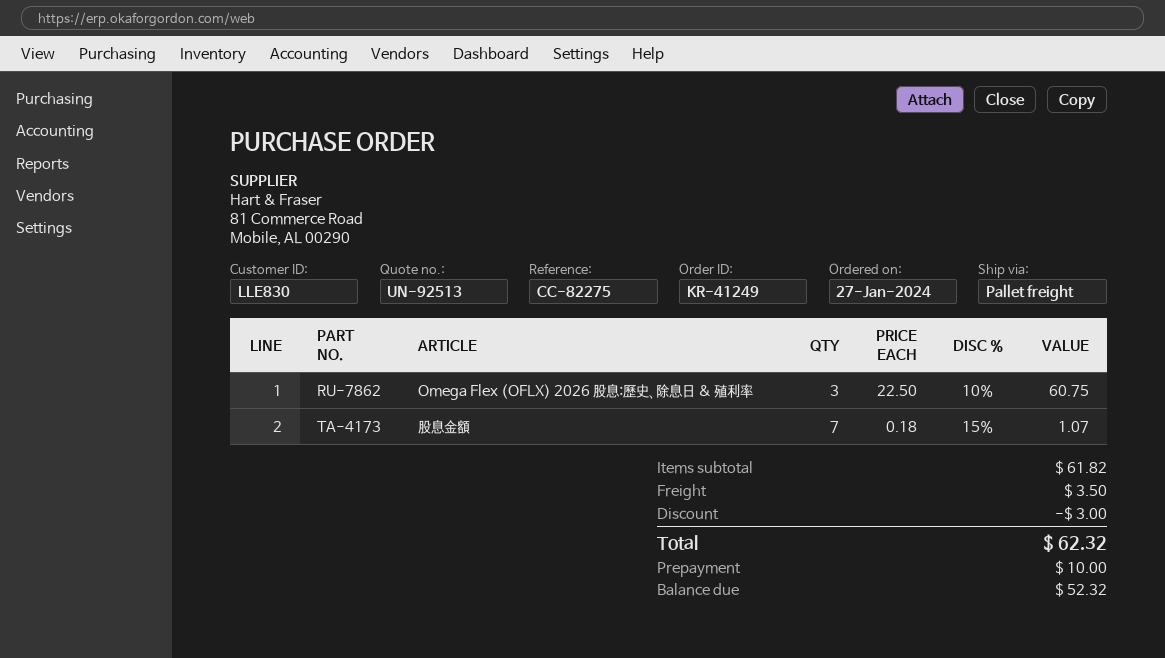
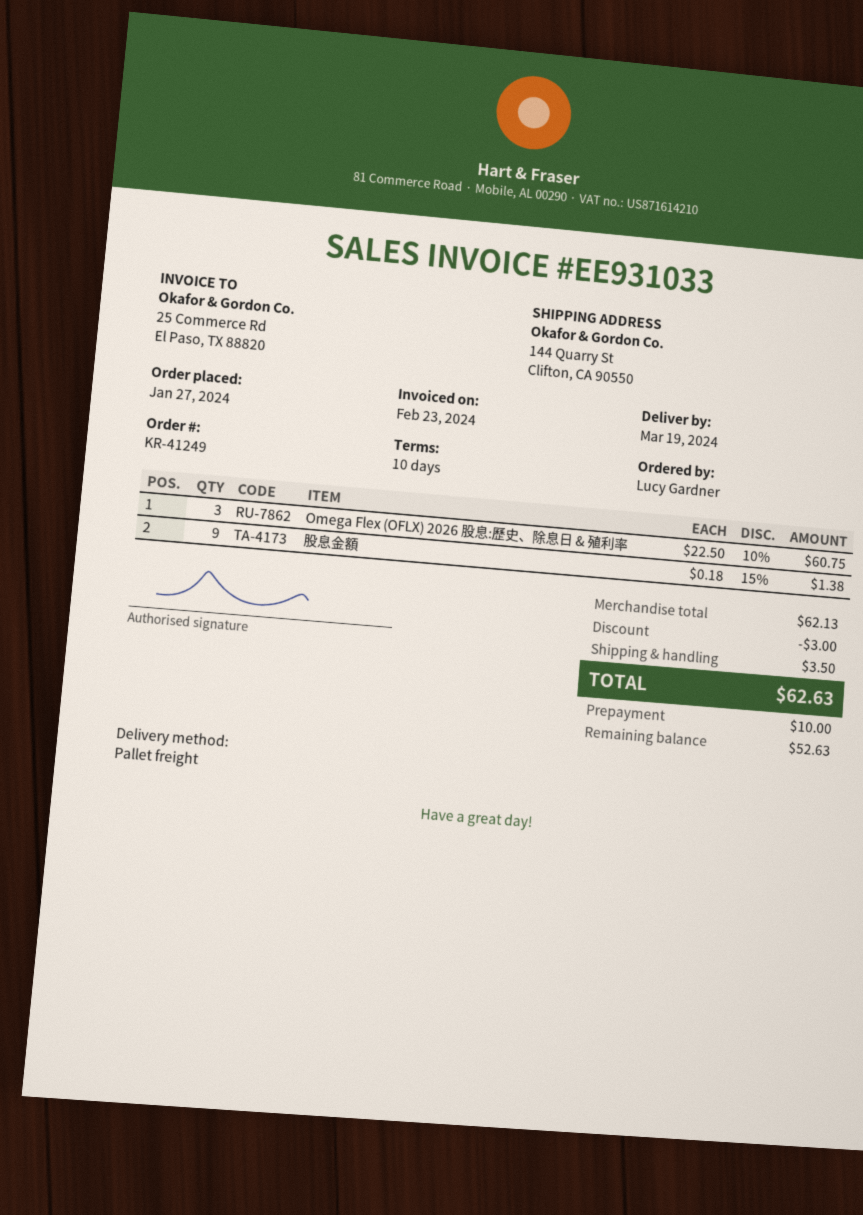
股息金額: 7 x 0.18 - 15% = 1.07 -> 9 x 0.18 - 15% = 1.38
subtotal: 61.82 -> 62.13
total: 62.32 -> 62.63
balance: 52.32 -> 52.63

